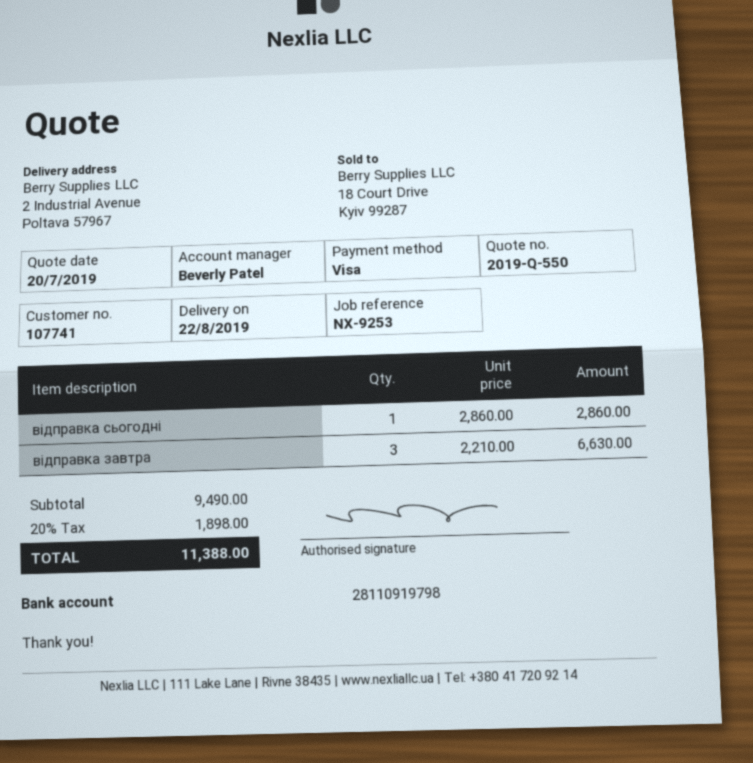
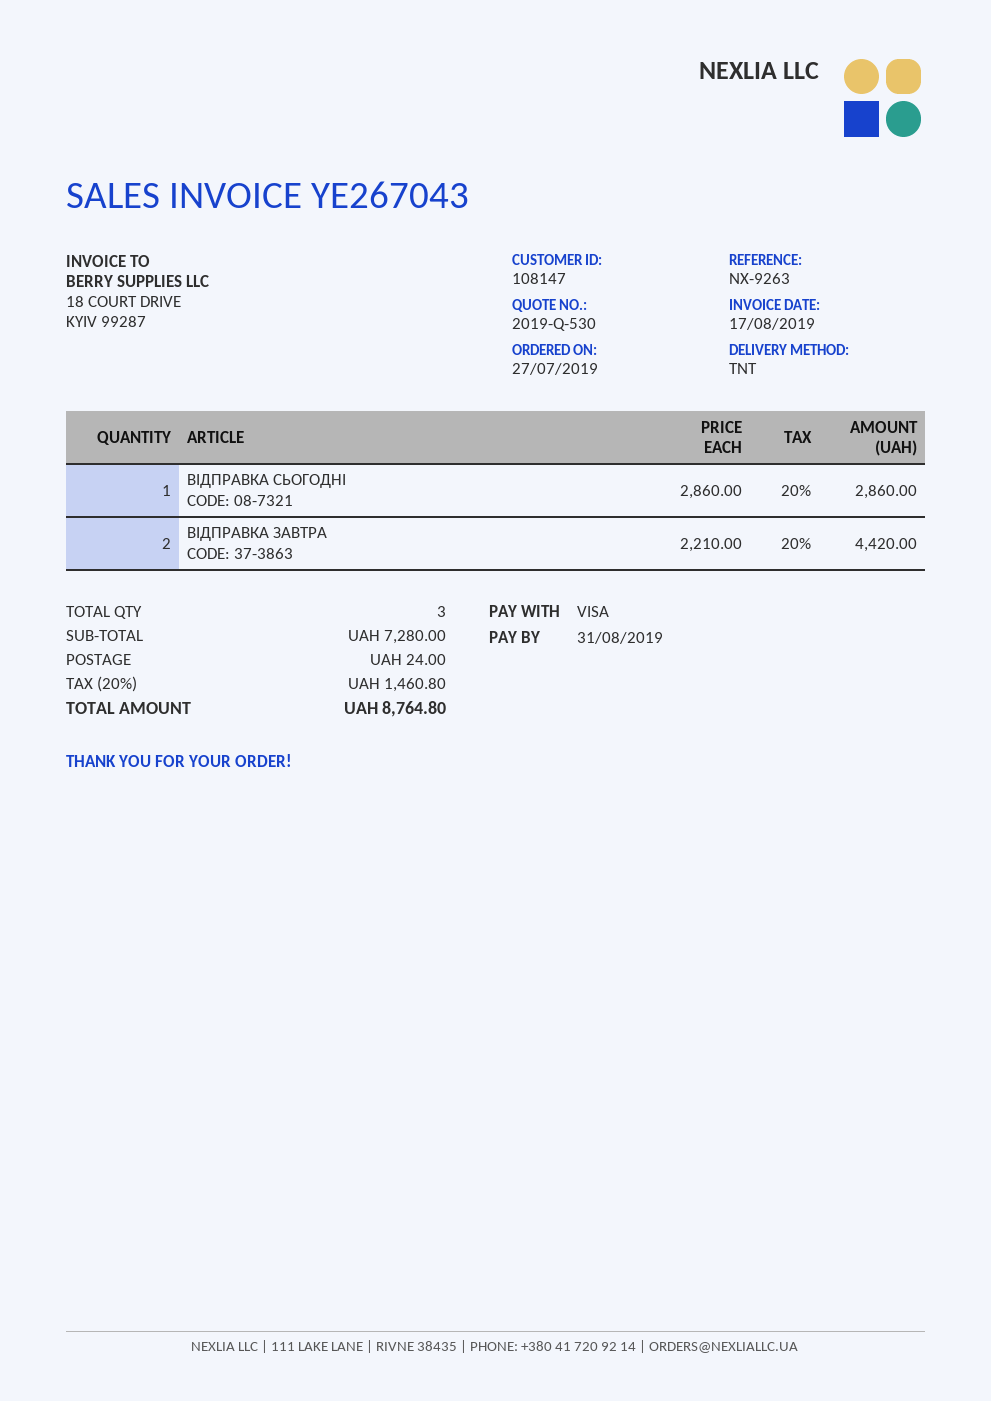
quote number: 2019-Q-550 -> 2019-Q-530
customer number: 107741 -> 108147
reference: NX-9253 -> NX-9263
відправка завтра: 3 x 2210.00 = 6630.00 -> 2 x 2210.00 = 4420.00
subtotal: 9490.00 -> 7280.00
shipping: none -> 24.00
tax: 20% = 1898.00 -> 20% = 1460.80
total: 11388.00 -> 8764.80

